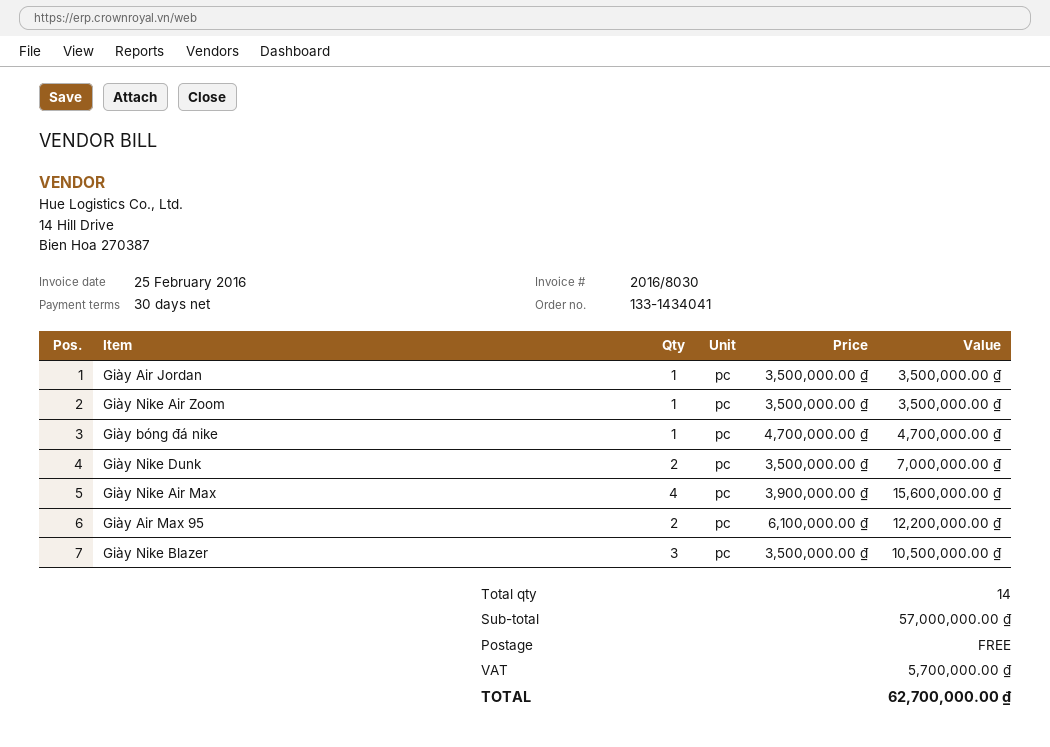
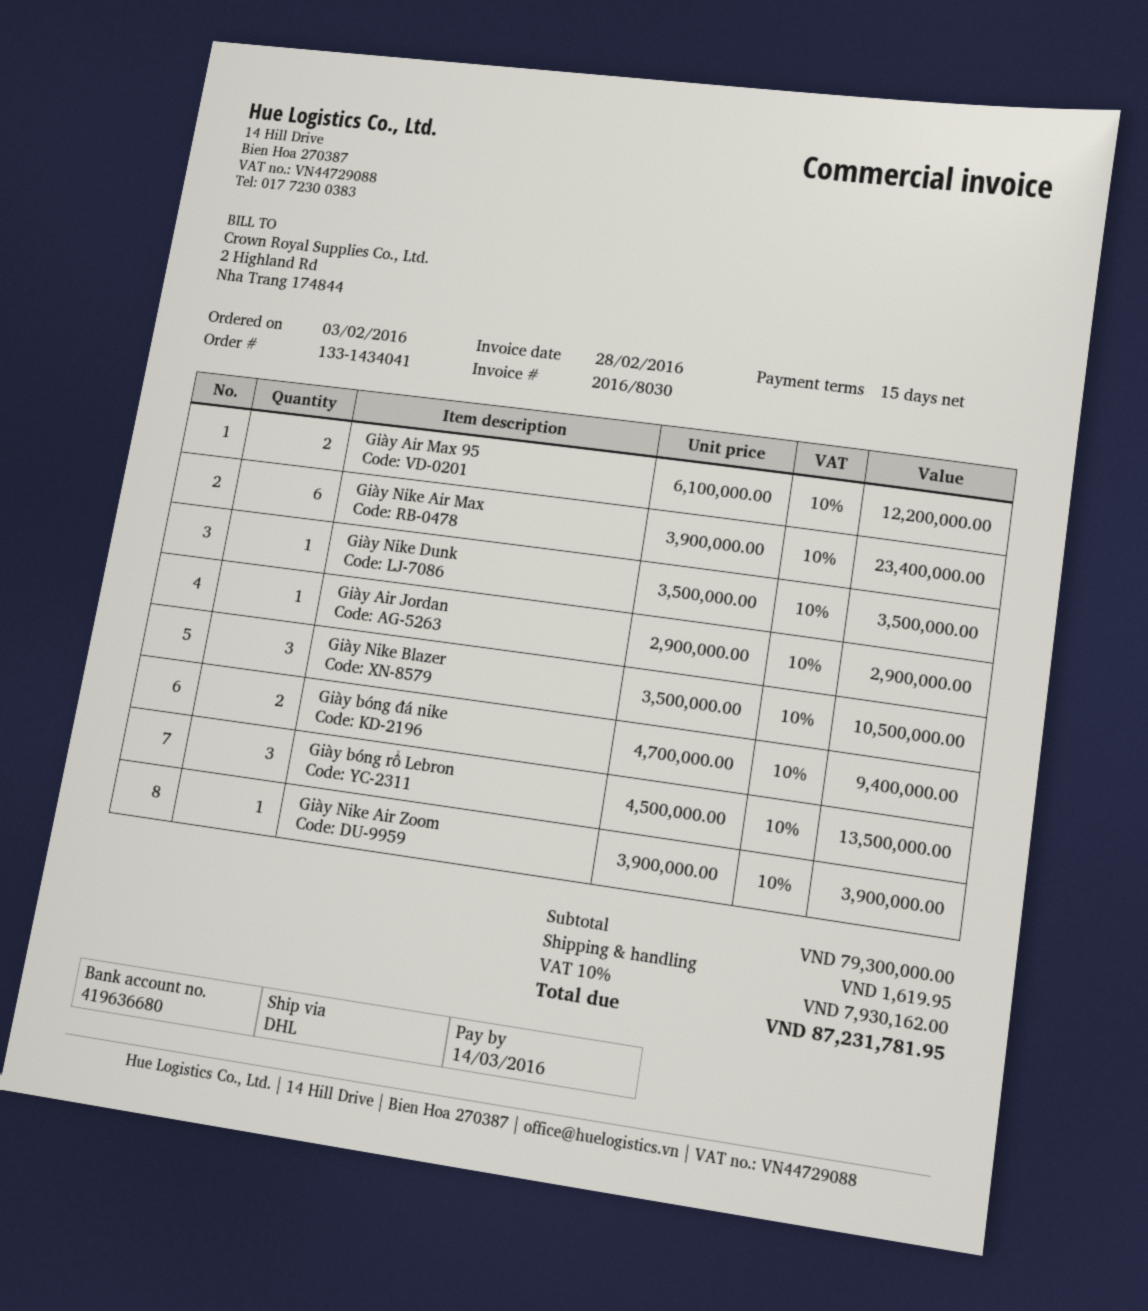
invoice date: 2016-02-25 -> 2016-02-28
payment terms: 30 days -> 15 days
Giày Air Jordan: 1 x 3500000.00 = 3500000.00 -> 1 x 2900000.00 = 2900000.00
Giày Nike Air Zoom: 1 x 3500000.00 = 3500000.00 -> 1 x 3900000.00 = 3900000.00
Giày bóng đá nike: 1 x 4700000.00 = 4700000.00 -> 2 x 4700000.00 = 9400000.00
Giày Nike Dunk: 2 x 3500000.00 = 7000000.00 -> 1 x 3500000.00 = 3500000.00
Giày Nike Air Max: 4 x 3900000.00 = 15600000.00 -> 6 x 3900000.00 = 23400000.00
Giày bóng rổ Lebron: none -> 3 x 4500000.00 = 13500000.00
subtotal: 57000000.00 -> 79300000.00
shipping: 0.00 -> 1619.95
tax: 5700000.00 -> 7930162.00
total: 62700000.00 -> 87231781.95

